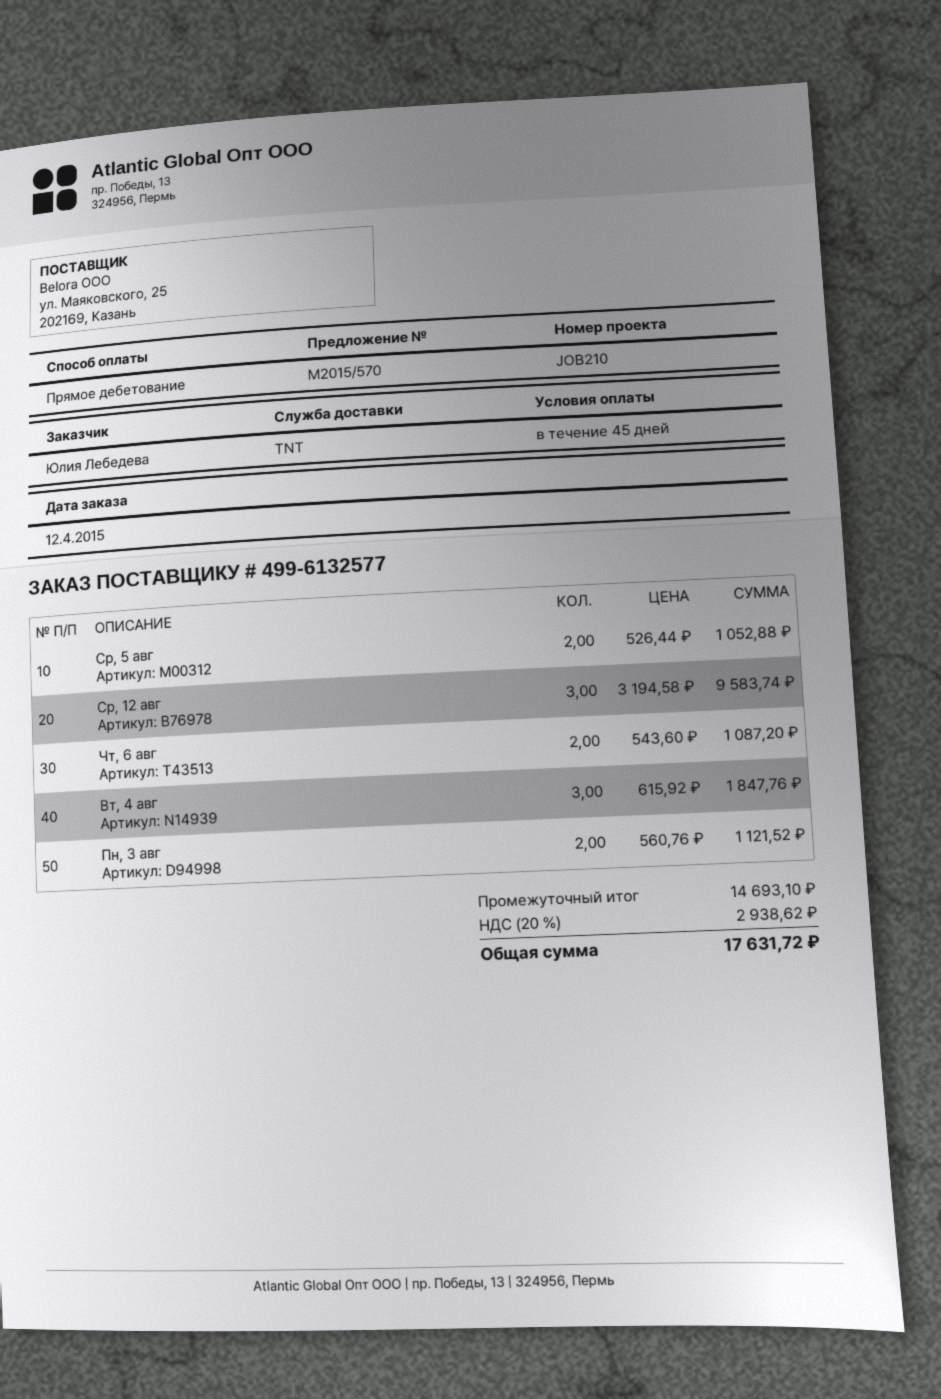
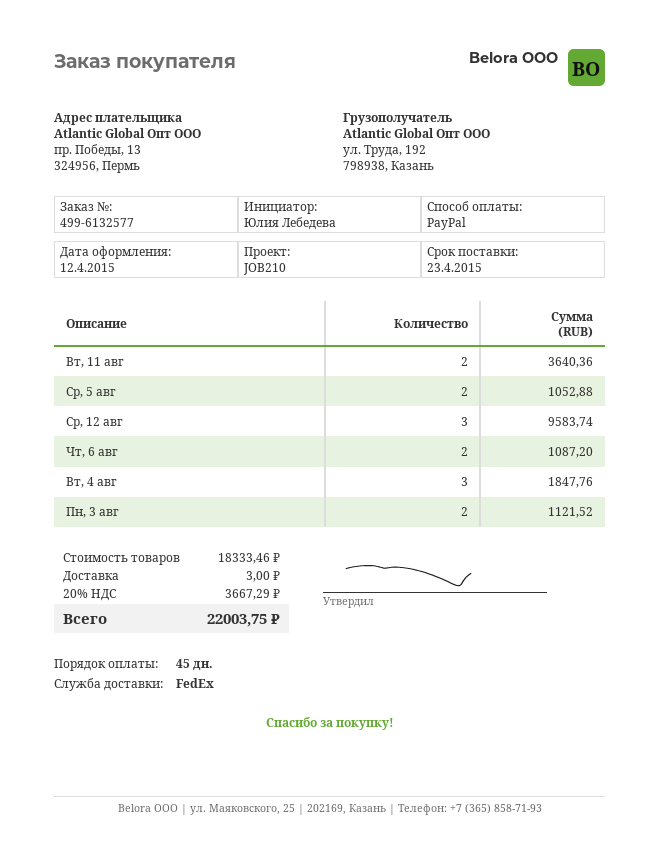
payment method: direct debit -> PayPal
shipping method: TNT -> FedEx
Вт, 11 авг: none -> 2 for 3640.36
subtotal: 14693.10 -> 18333.46
shipping: none -> 3.00
tax: 20% = 2938.62 -> 20% = 3667.29
total: 17631.72 -> 22003.75

